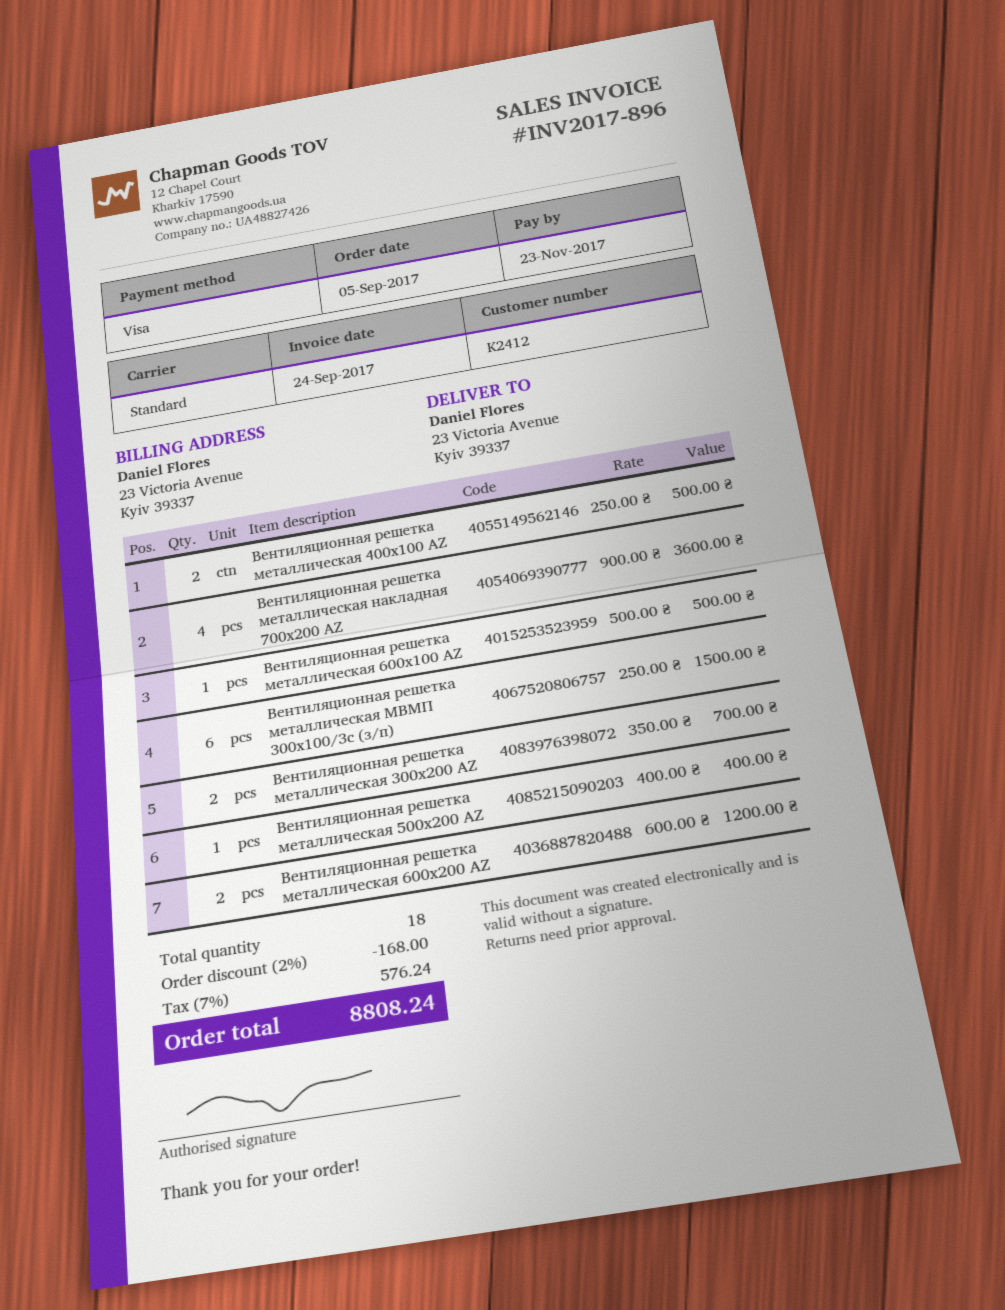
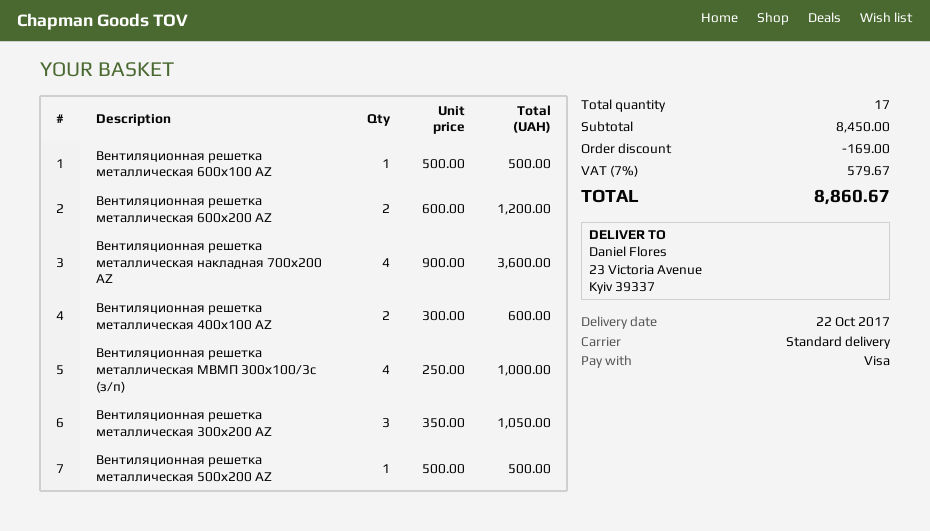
Вентиляционная решетка металлическая 400х100 AZ: 2 x 250.00 = 500.00 -> 2 x 300.00 = 600.00
Вентиляционная решетка металлическая МВМП 300х100/3с (з/п): 6 x 250.00 = 1500.00 -> 4 x 250.00 = 1000.00
Вентиляционная решетка металлическая 300х200 AZ: 2 x 350.00 = 700.00 -> 3 x 350.00 = 1050.00
Вентиляционная решетка металлическая 500х200 AZ: 1 x 400.00 = 400.00 -> 1 x 500.00 = 500.00
total quantity: 18 -> 17
discount: 168.00 -> 169.00
tax: 7% = 576.24 -> 7% = 579.67
total: 8808.24 -> 8860.67

